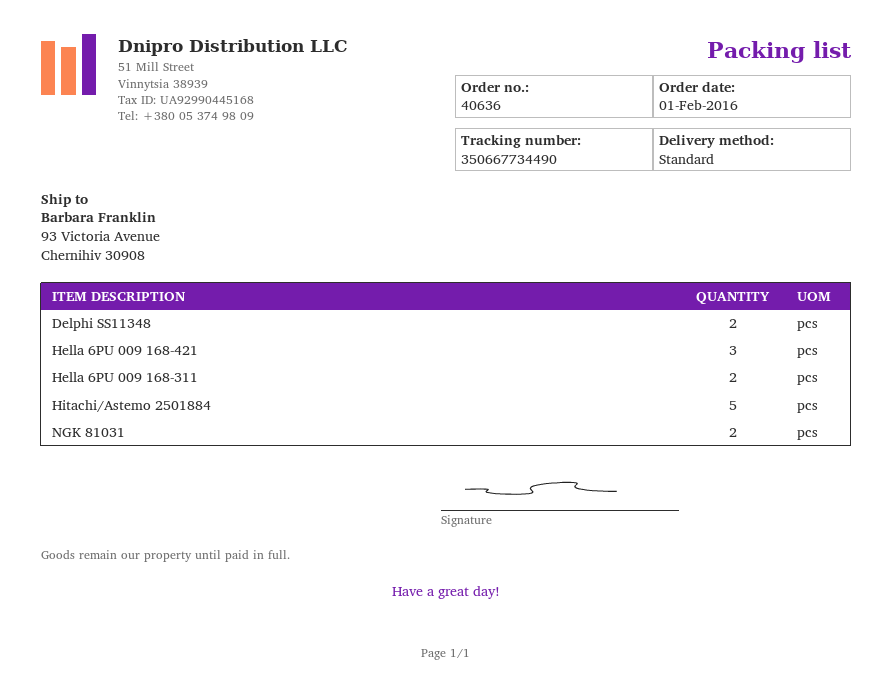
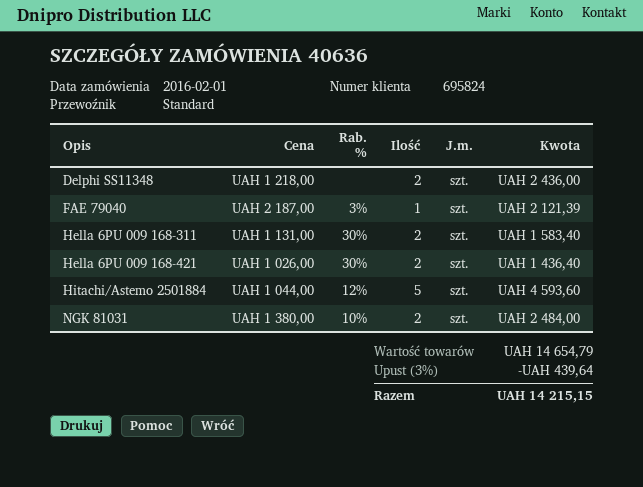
Hella 6PU 009 168-421: 3 -> 2
FAE 79040: none -> 1

